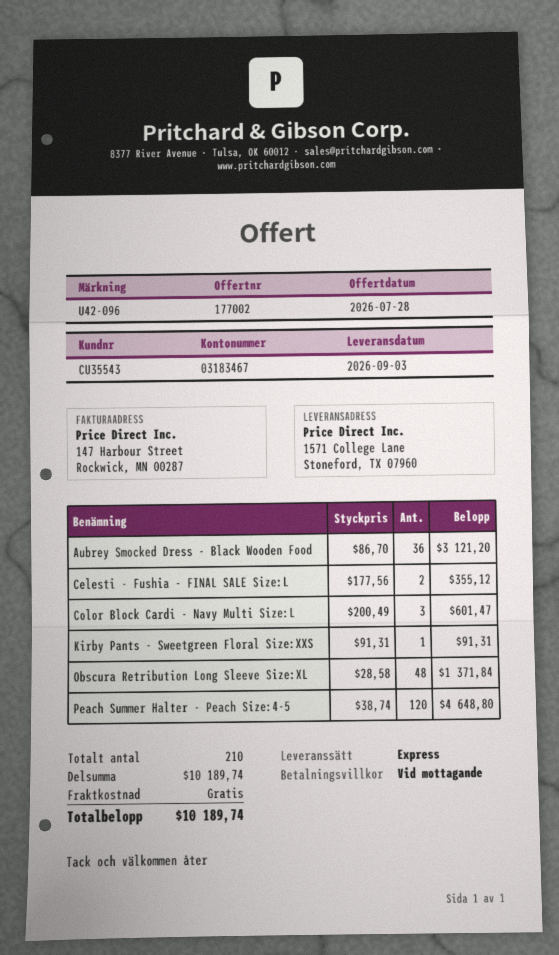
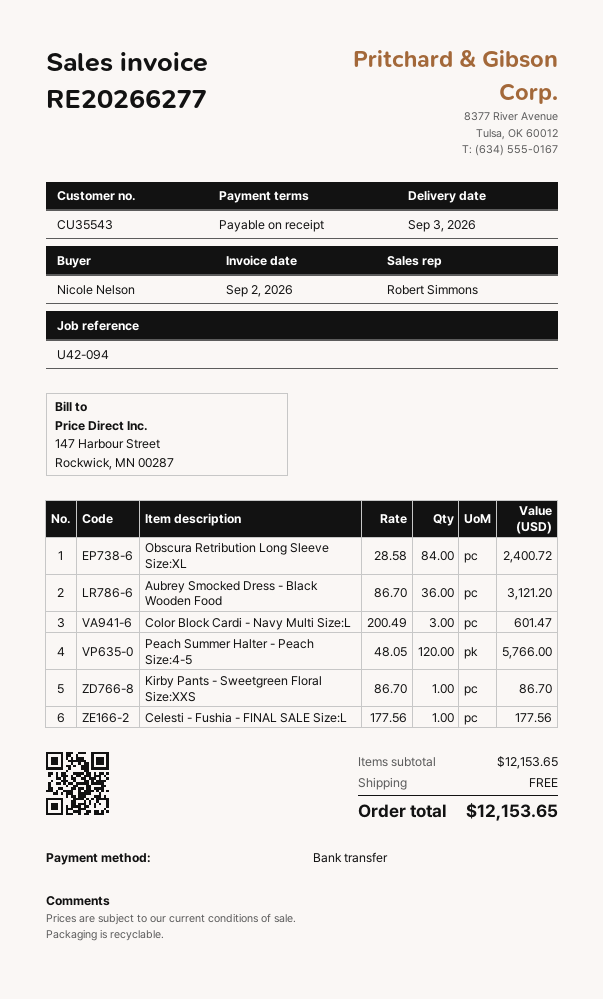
reference: U42-096 -> U42-094
Celesti - Fushia - FINAL SALE Size:L: 2 x 177.56 = 355.12 -> 1 x 177.56 = 177.56
Kirby Pants - Sweetgreen Floral Size:XXS: 1 x 91.31 = 91.31 -> 1 x 86.70 = 86.70
Obscura Retribution Long Sleeve Size:XL: 48 x 28.58 = 1371.84 -> 84 x 28.58 = 2400.72
Peach Summer Halter - Peach Size:4-5: 120 x 38.74 = 4648.80 -> 120 x 48.05 = 5766.00
subtotal: 10189.74 -> 12153.65
total: 10189.74 -> 12153.65

